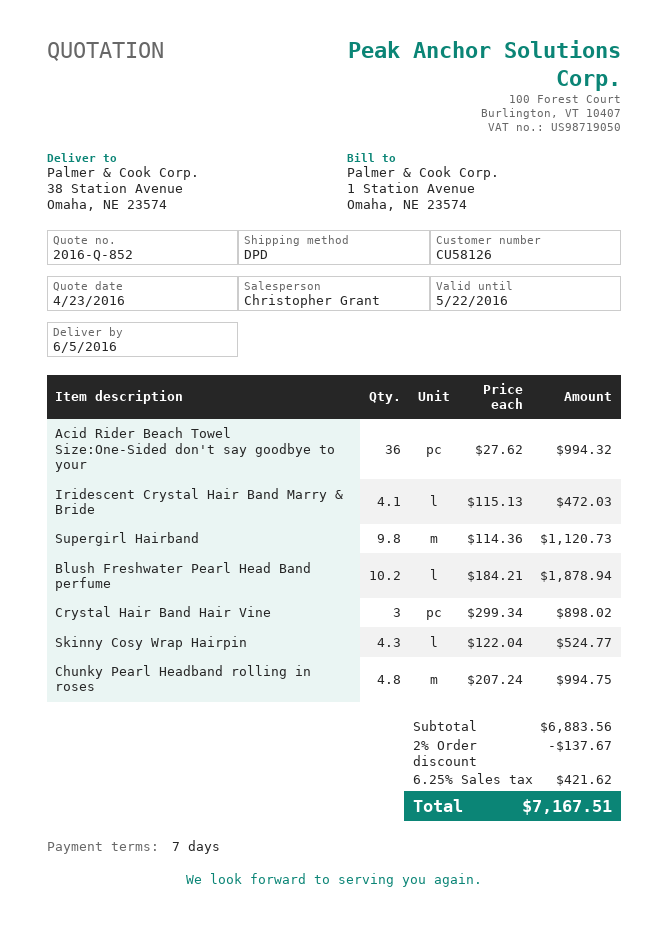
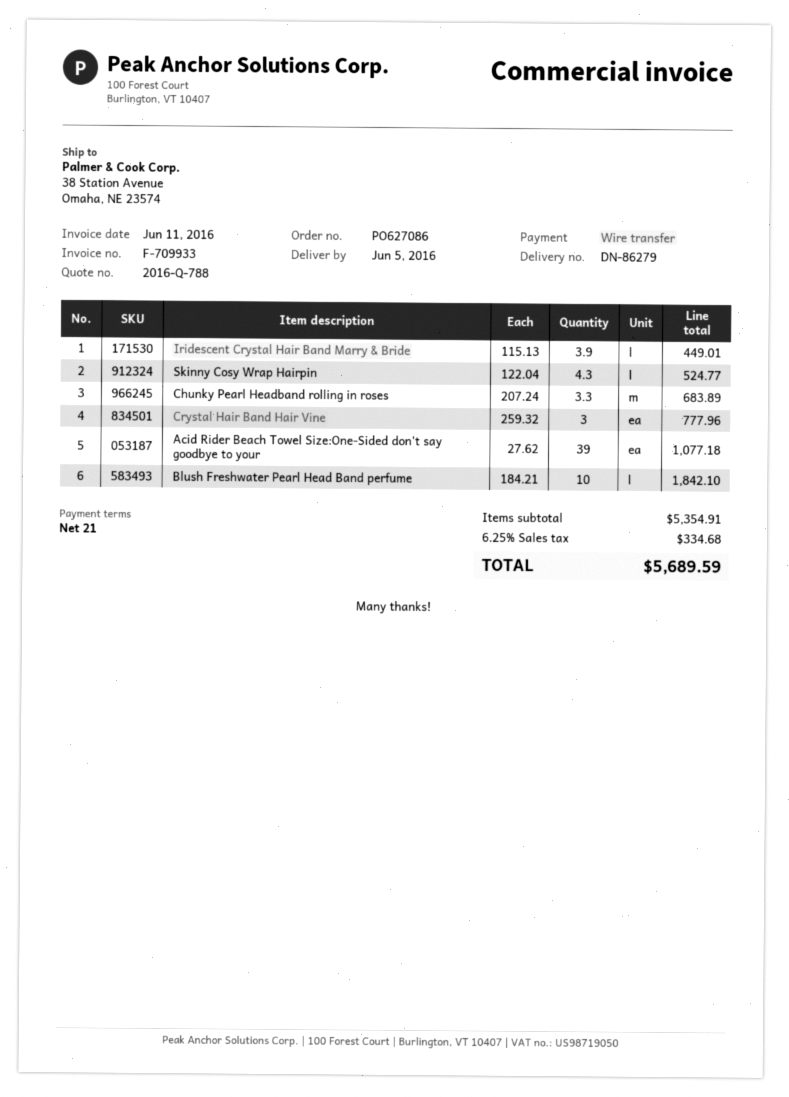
quote number: 2016-Q-852 -> 2016-Q-788
payment terms: 7 days -> 21 days
Acid Rider Beach Towel Size:One-Sided don't say goodbye to your: 36 x 27.62 = 994.32 -> 39 x 27.62 = 1077.18
Iridescent Crystal Hair Band Marry & Bride: 4.1 x 115.13 = 472.03 -> 3.9 x 115.13 = 449.01
Supergirl Hairband: 9.8 x 114.36 = 1120.73 -> none
Blush Freshwater Pearl Head Band perfume: 10.2 x 184.21 = 1878.94 -> 10 x 184.21 = 1842.10
Crystal Hair Band Hair Vine: 3 x 299.34 = 898.02 -> 3 x 259.32 = 777.96
Chunky Pearl Headband rolling in roses: 4.8 x 207.24 = 994.75 -> 3.3 x 207.24 = 683.89
subtotal: 6883.56 -> 5354.91
discount: 2% = 137.67 -> none
tax: 6.25% = 421.62 -> 6.25% = 334.68
total: 7167.51 -> 5689.59

